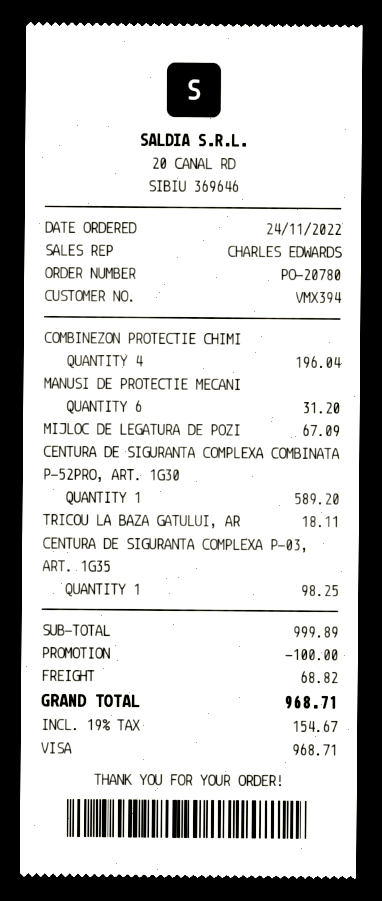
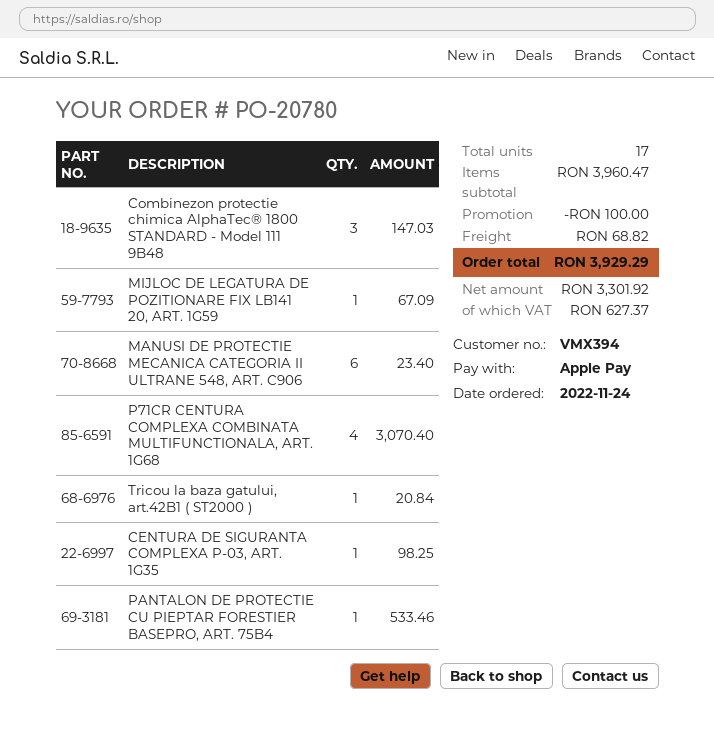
payment method: Visa -> Apple Pay
COMBINEZON PROTECTIE CHIMI: 4 for 196.04 -> 3 for 147.03
MANUSI DE PROTECTIE MECANI: 6 for 31.20 -> 6 for 23.40
CENTURA DE SIGURANTA COMPLEXA COMBINATA P-52PRO, ART. 1G30: 1 for 589.20 -> none
TRICOU LA BAZA GATULUI, AR: 1 for 18.11 -> 1 for 20.84
P71CR CENTURA COMPLEXA COMBINATA MULTIFUNCTIONALA, ART. 1G68: none -> 4 for 3070.40
PANTALON DE PROTECTIE CU PIEPTAR FORESTIER BASEPRO, ART. 75B4: none -> 1 for 533.46
subtotal: 999.89 -> 3960.47
tax: 154.67 -> 627.37
total: 968.71 -> 3929.29

